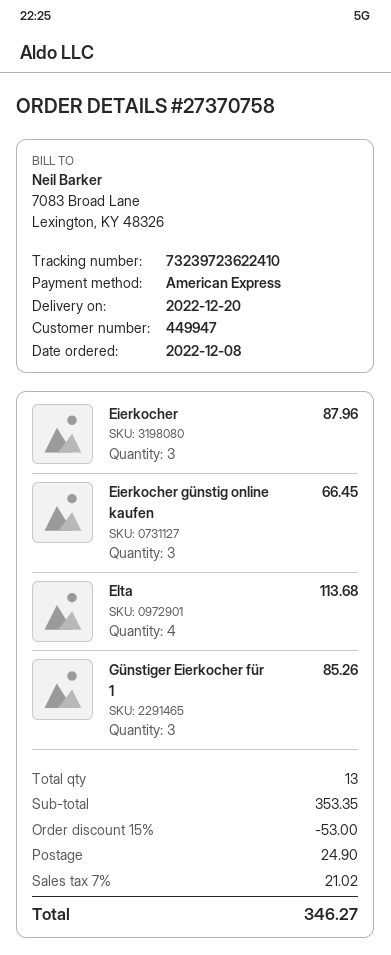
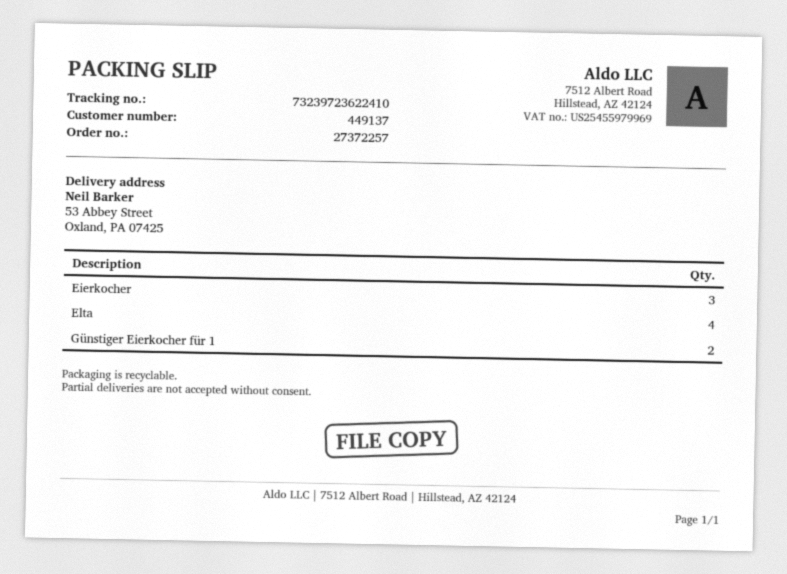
order number: 27370758 -> 27372257
customer number: 449947 -> 449137
Eierkocher günstig online kaufen: 3 -> none
Günstiger Eierkocher für 1: 3 -> 2

